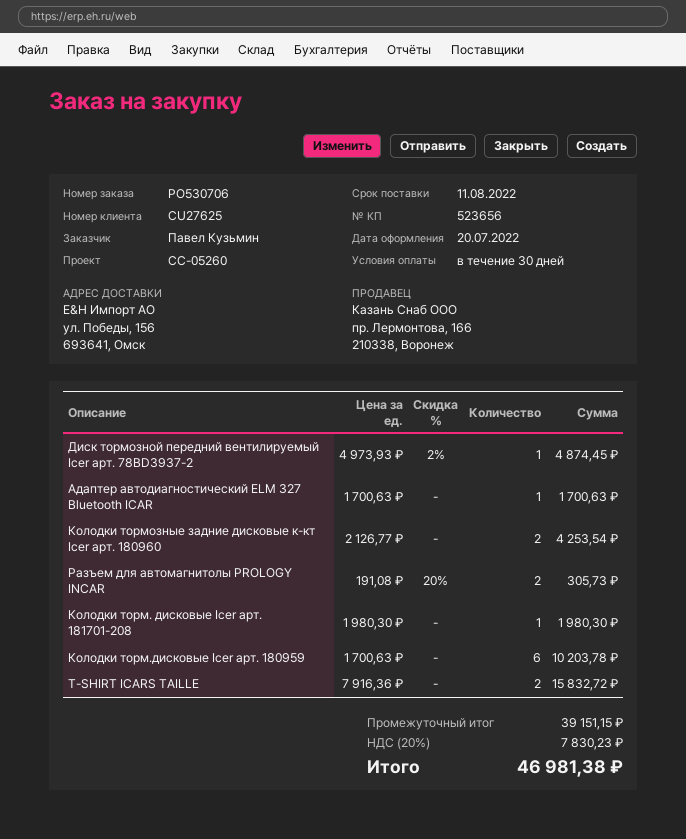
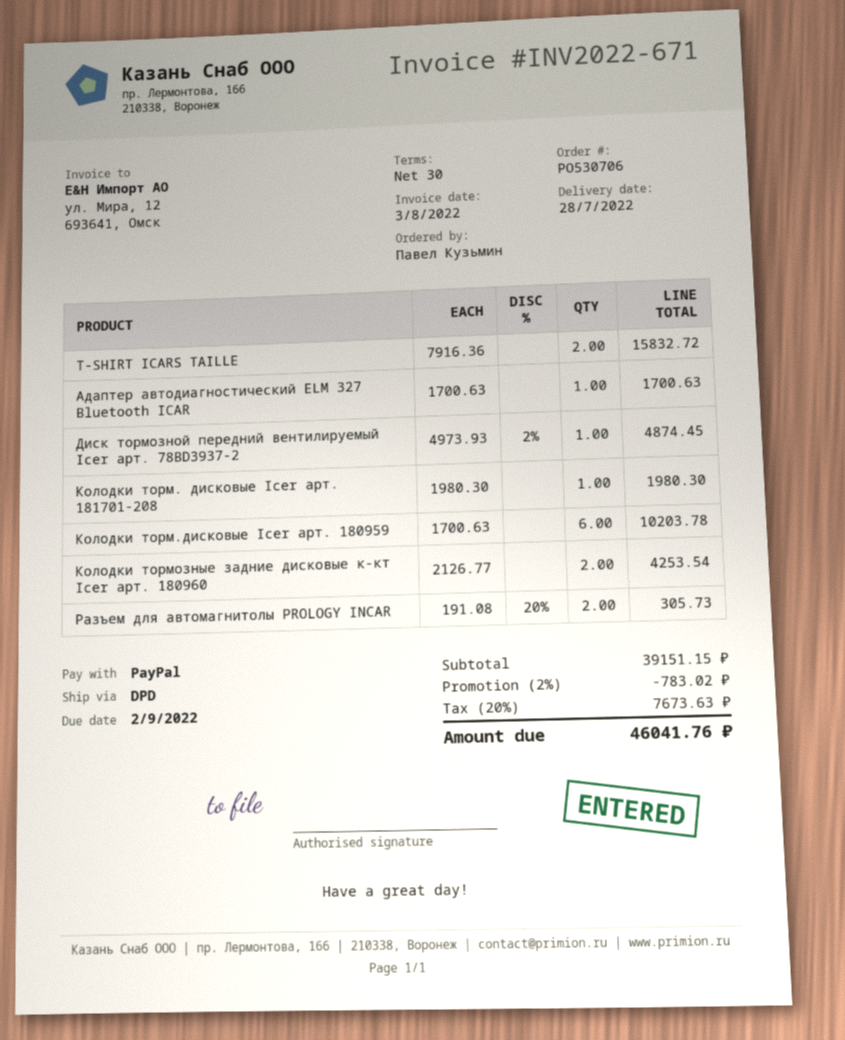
delivery date: 2022-08-11 -> 2022-07-28
discount: none -> 2% = 783.02
tax: 20% = 7830.23 -> 20% = 7673.63
total: 46981.38 -> 46041.76

